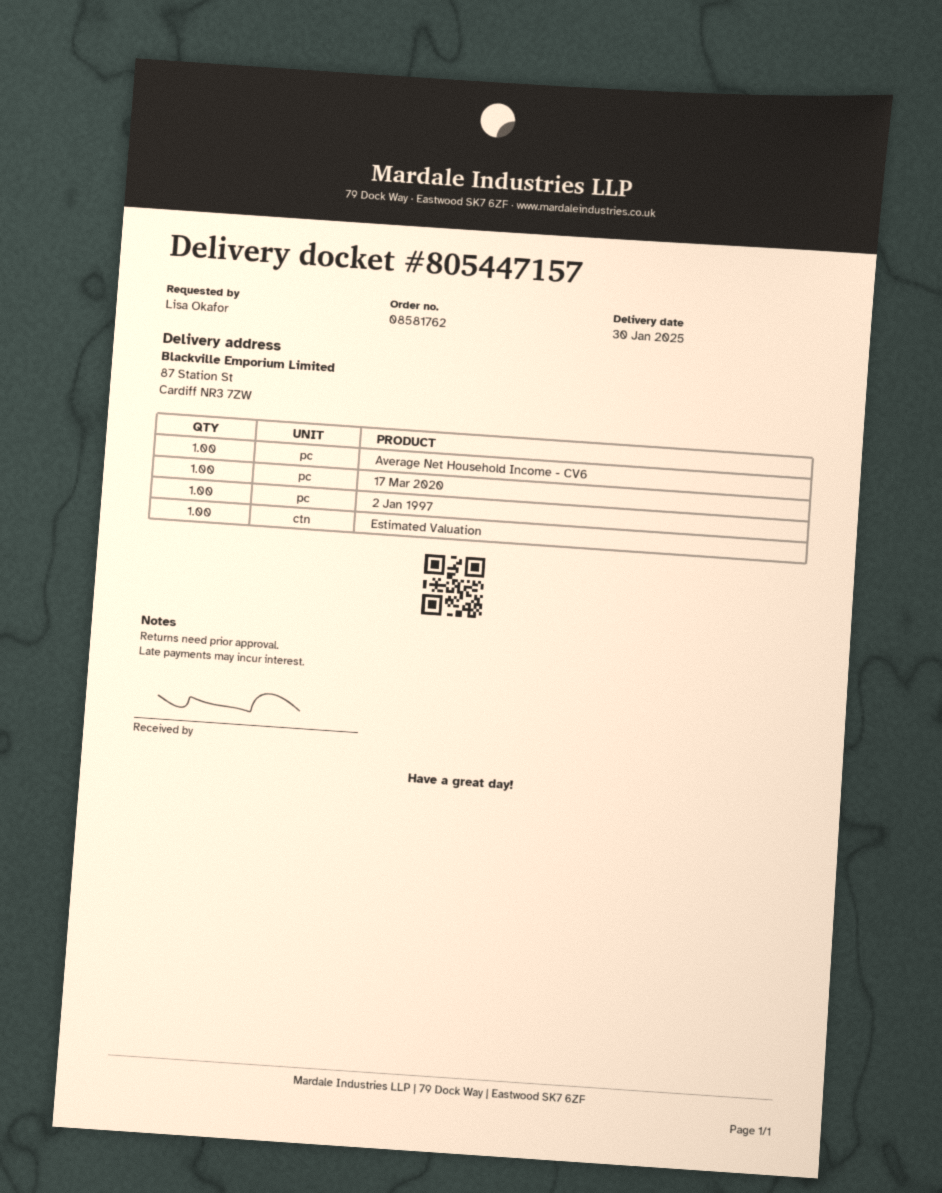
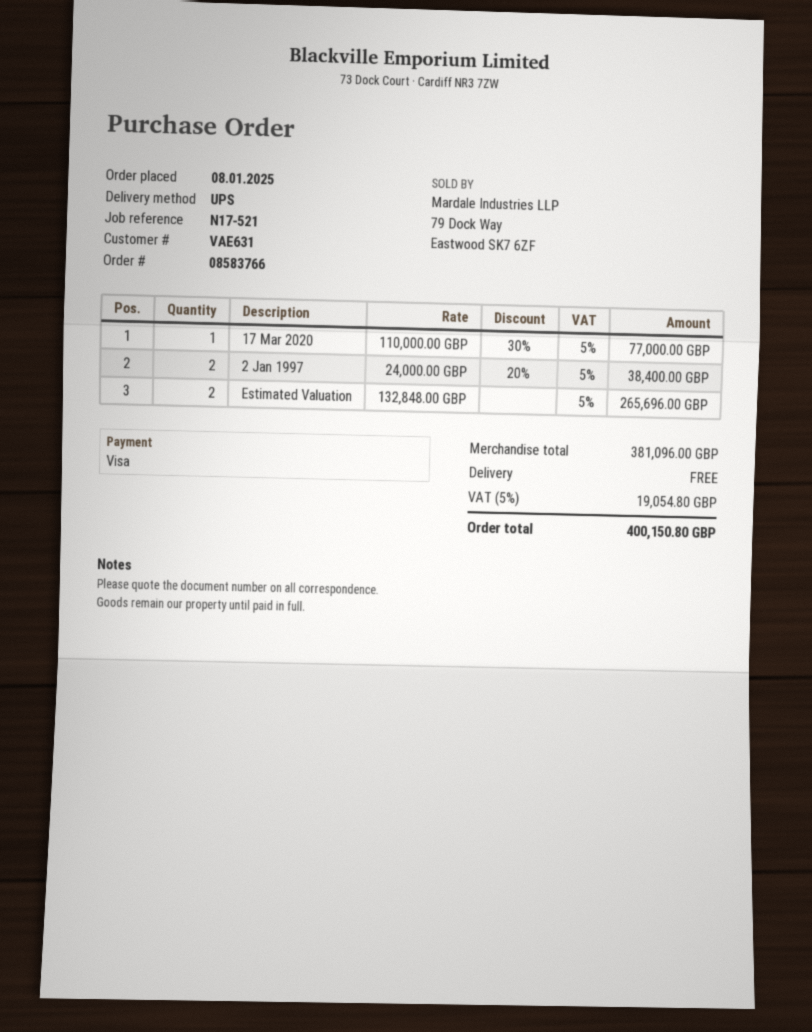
order number: 08581762 -> 08583766
Average Net Household Income - CV6: 1 -> none
2 Jan 1997: 1 -> 2
Estimated Valuation: 1 -> 2

